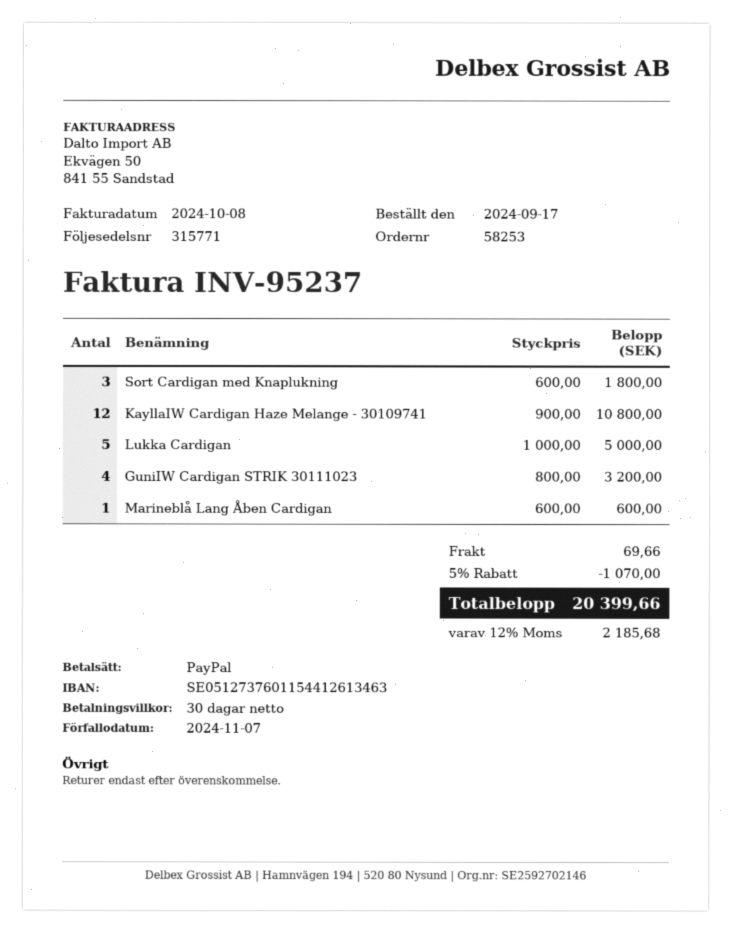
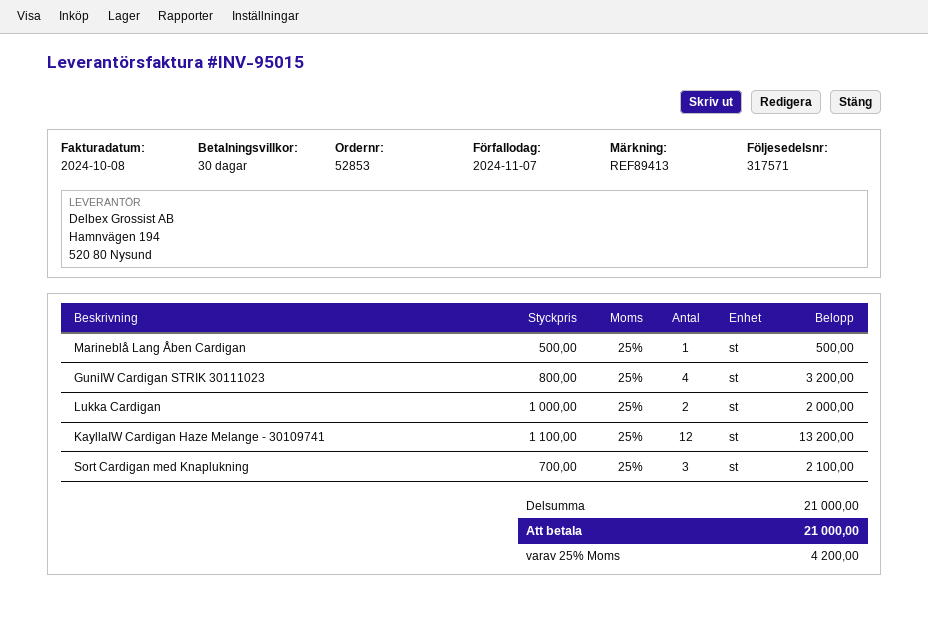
order number: 58253 -> 52853
delivery note number: 315771 -> 317571
invoice number: INV-95237 -> INV-95015
Sort Cardigan med Knaplukning: 3 x 600.00 = 1800.00 -> 3 x 700.00 = 2100.00
KayllaIW Cardigan Haze Melange - 30109741: 12 x 900.00 = 10800.00 -> 12 x 1100.00 = 13200.00
Lukka Cardigan: 5 x 1000.00 = 5000.00 -> 2 x 1000.00 = 2000.00
Marineblå Lang Åben Cardigan: 1 x 600.00 = 600.00 -> 1 x 500.00 = 500.00
discount: 5% = 1070.00 -> none
shipping: 69.66 -> none
tax: 12% = 2185.68 -> 25% = 4200.00
total: 20399.66 -> 21000.00

